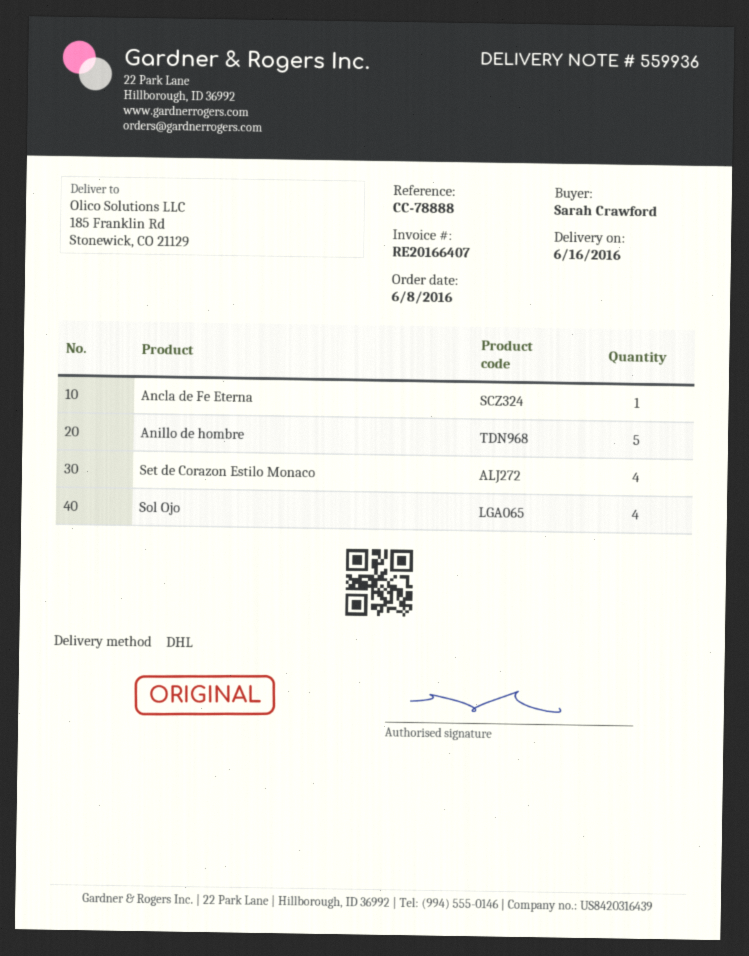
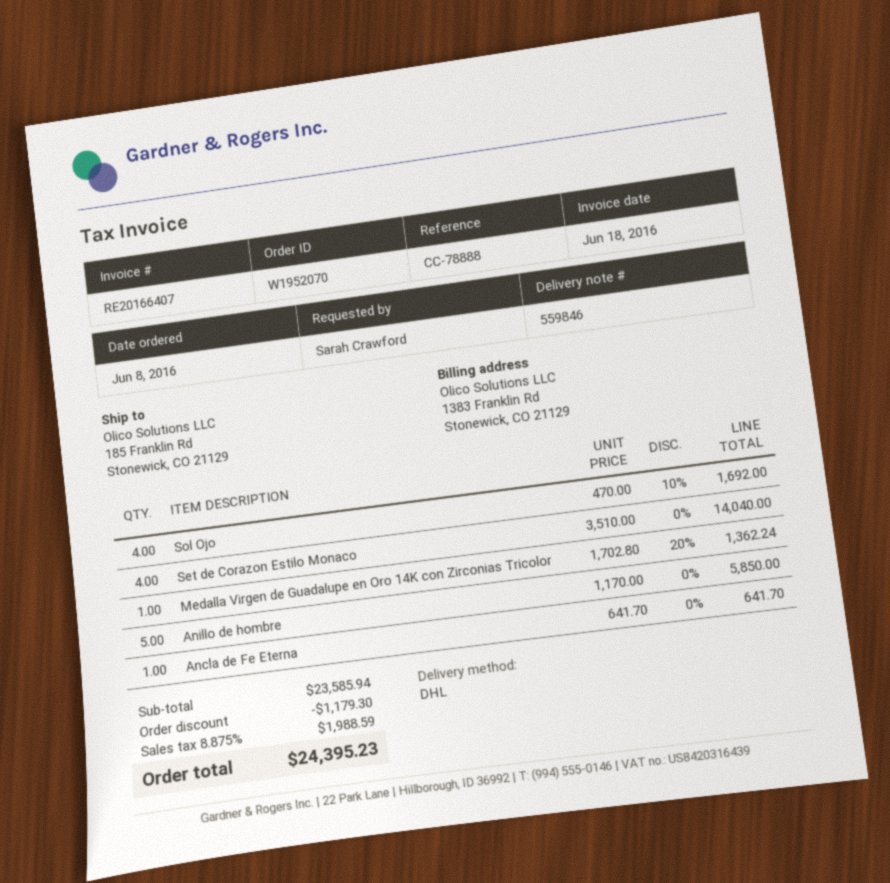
delivery note number: 559936 -> 559846
Medalla Virgen de Guadalupe en Oro 14K con Zirconias Tricolor: none -> 1

